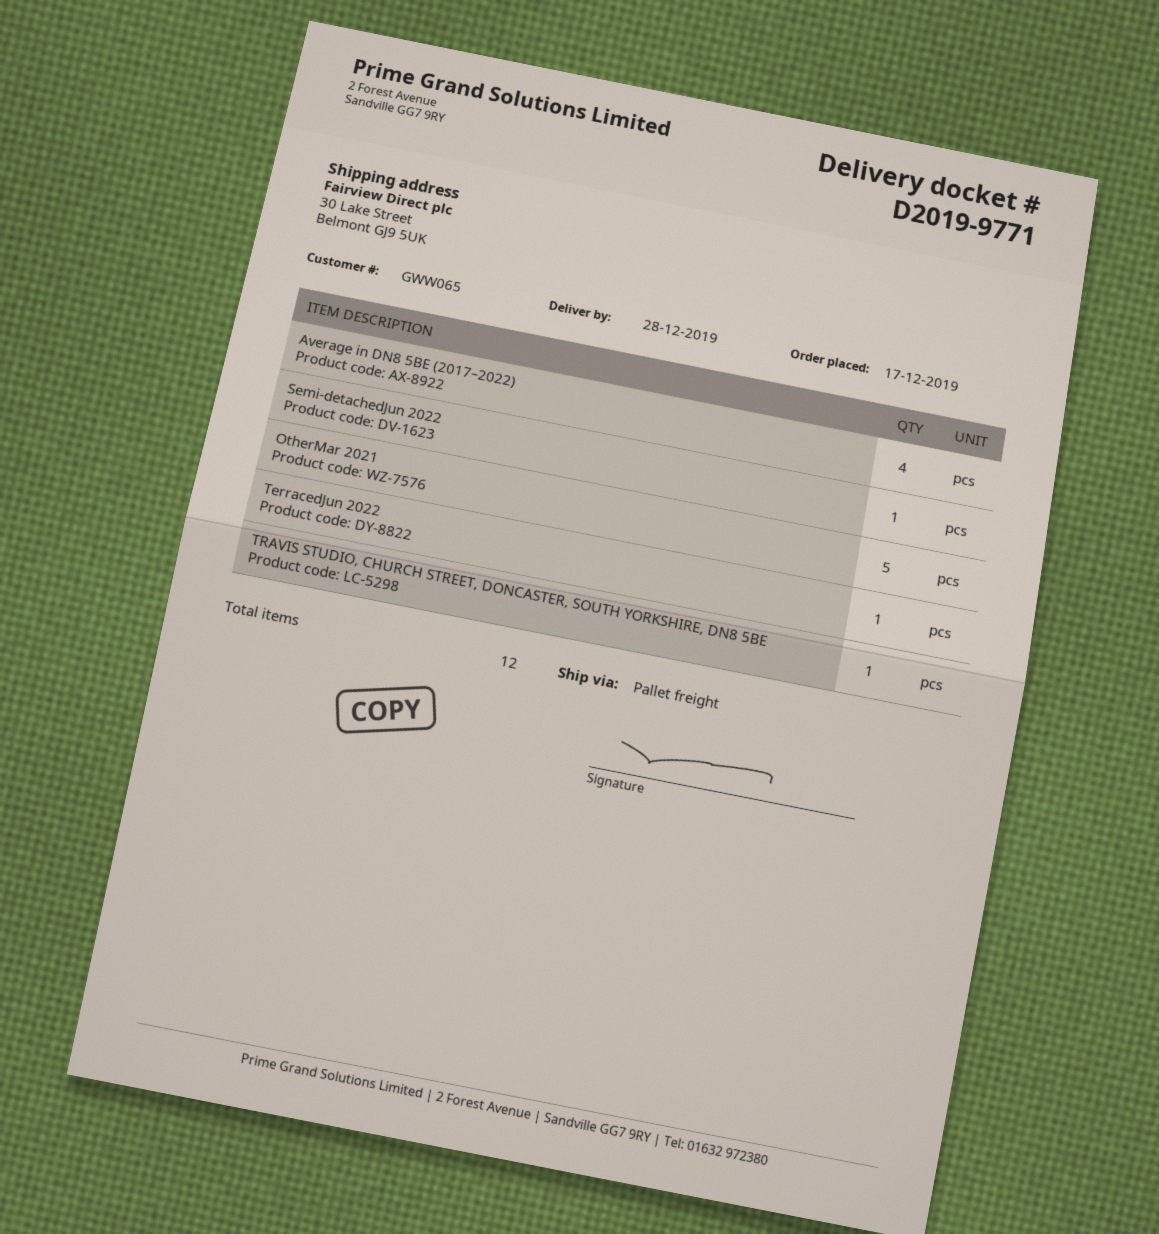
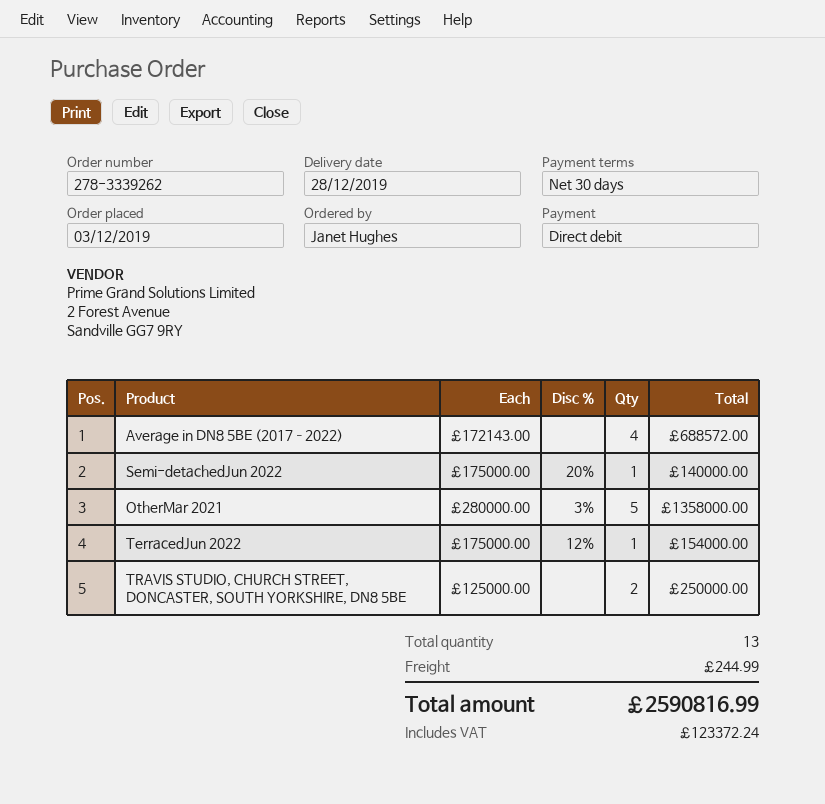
order date: 2019-12-17 -> 2019-12-03
TRAVIS STUDIO, CHURCH STREET, DONCASTER, SOUTH YORKSHIRE, DN8 5BE: 1 -> 2
total quantity: 12 -> 13

